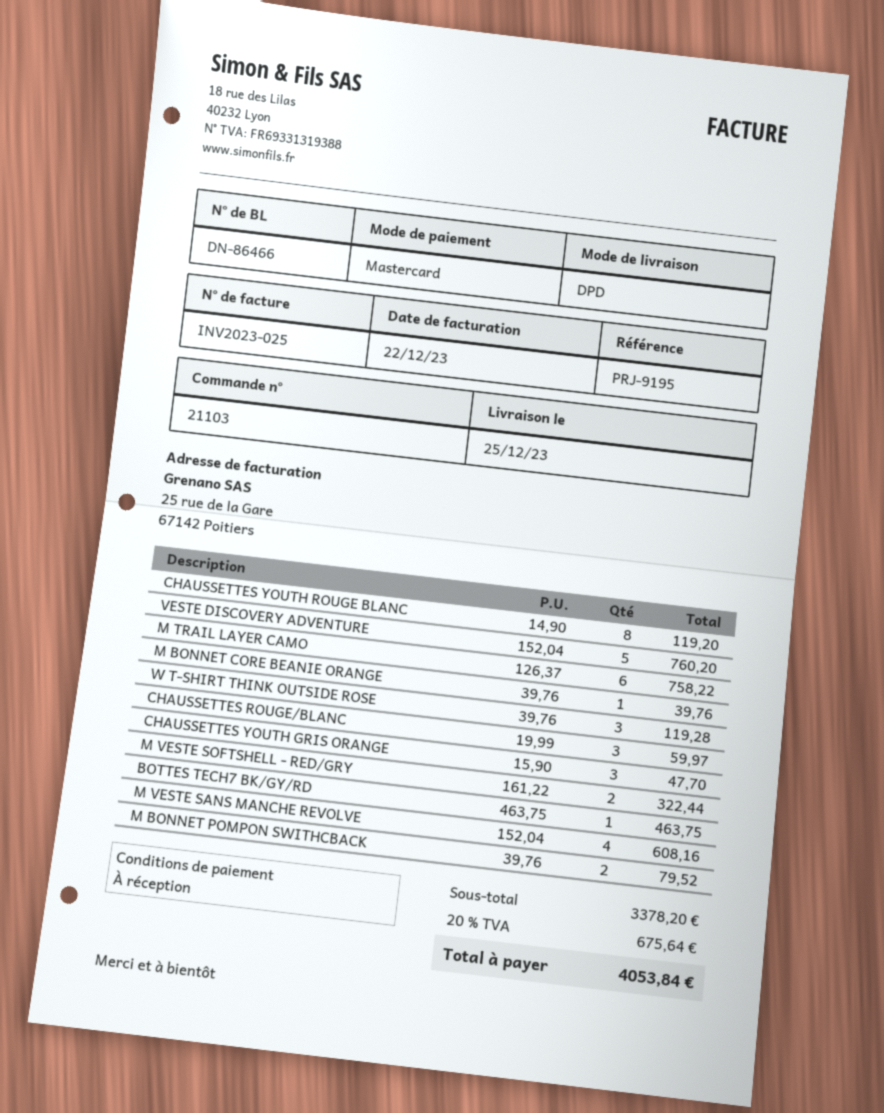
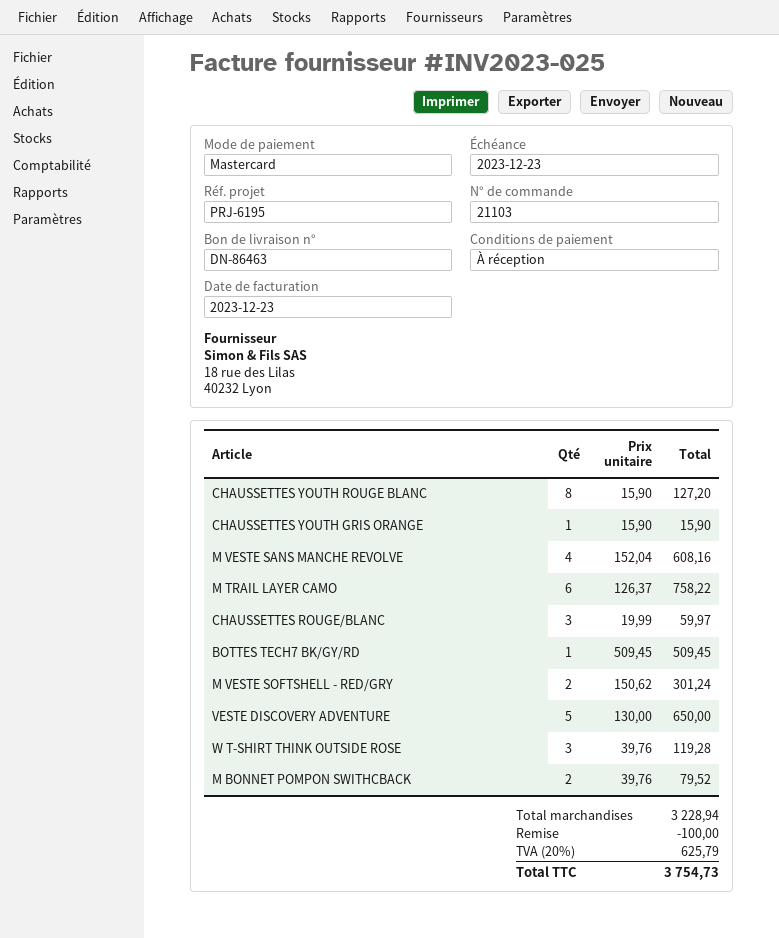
delivery note number: DN-86466 -> DN-86463
invoice date: 2023-12-22 -> 2023-12-23
reference: PRJ-9195 -> PRJ-6195
CHAUSSETTES YOUTH ROUGE BLANC: 8 x 14.90 = 119.20 -> 8 x 15.90 = 127.20
VESTE DISCOVERY ADVENTURE: 5 x 152.04 = 760.20 -> 5 x 130.00 = 650.00
M BONNET CORE BEANIE ORANGE: 1 x 39.76 = 39.76 -> none
CHAUSSETTES YOUTH GRIS ORANGE: 3 x 15.90 = 47.70 -> 1 x 15.90 = 15.90
M VESTE SOFTSHELL - RED/GRY: 2 x 161.22 = 322.44 -> 2 x 150.62 = 301.24
BOTTES TECH7 BK/GY/RD: 1 x 463.75 = 463.75 -> 1 x 509.45 = 509.45
subtotal: 3378.20 -> 3228.94
discount: none -> 100.00
tax: 20% = 675.64 -> 20% = 625.79
total: 4053.84 -> 3754.73

